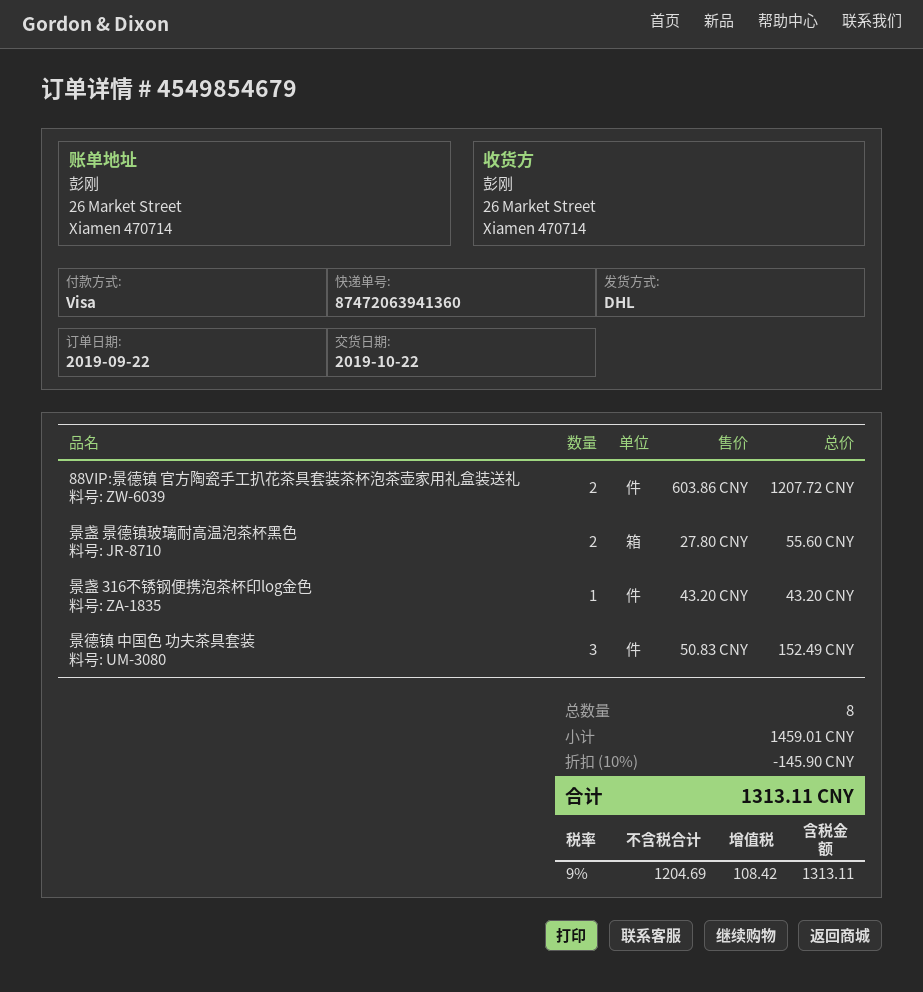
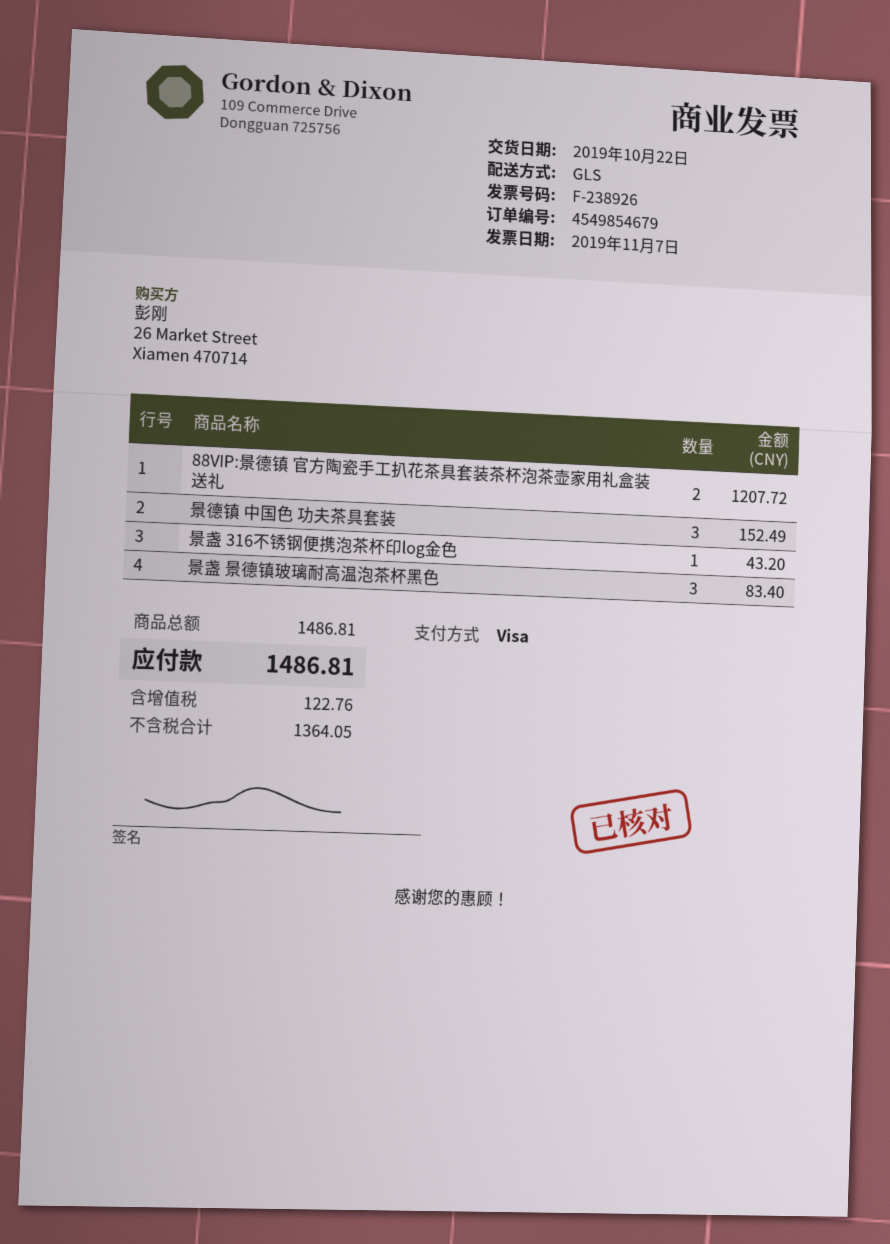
shipping method: DHL -> GLS
景盏 景德镇玻璃耐高温泡茶杯黑色: 2 for 55.60 -> 3 for 83.40
subtotal: 1459.01 -> 1486.81
discount: 10% = 145.90 -> none
net: 1204.69 -> 1364.05
tax: 108.42 -> 122.76
total: 1313.11 -> 1486.81

